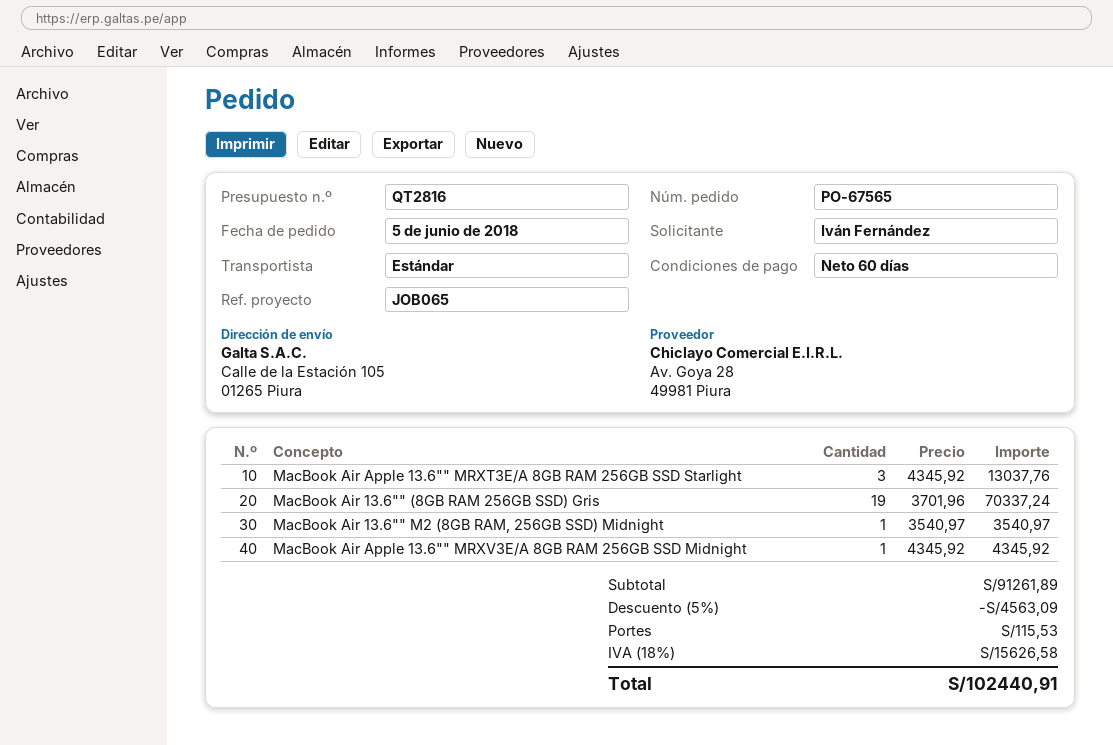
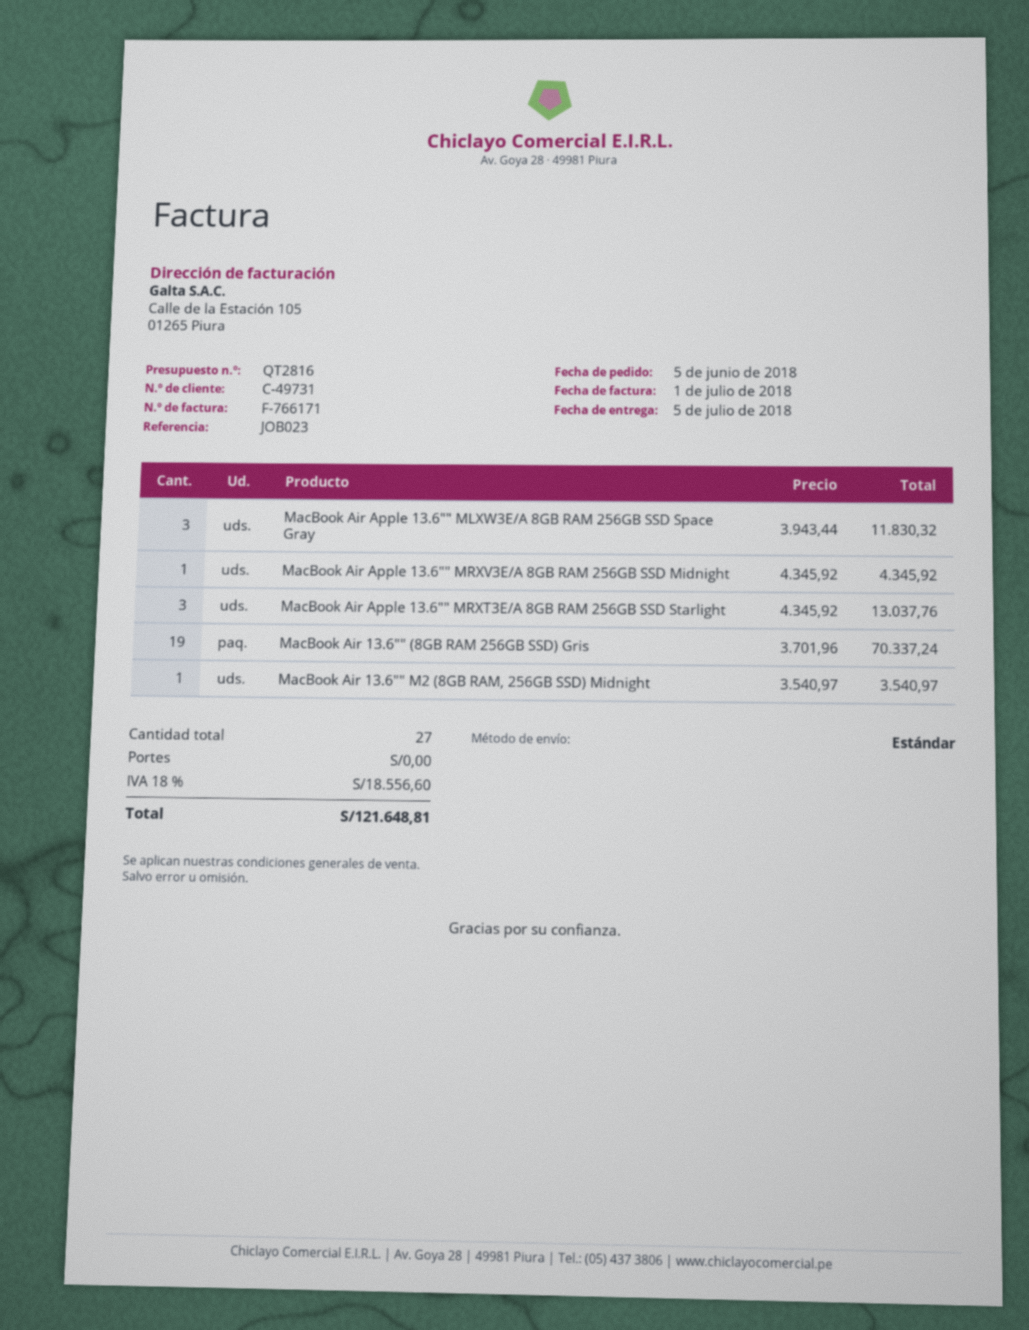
reference: JOB065 -> JOB023
MacBook Air Apple 13.6"" MLXW3E/A 8GB RAM 256GB SSD Space Gray: none -> 3 x 3943.44 = 11830.32
discount: 5% = 4563.09 -> none
shipping: 115.53 -> 0.00
tax: 18% = 15626.58 -> 18% = 18556.60
total: 102440.91 -> 121648.81

